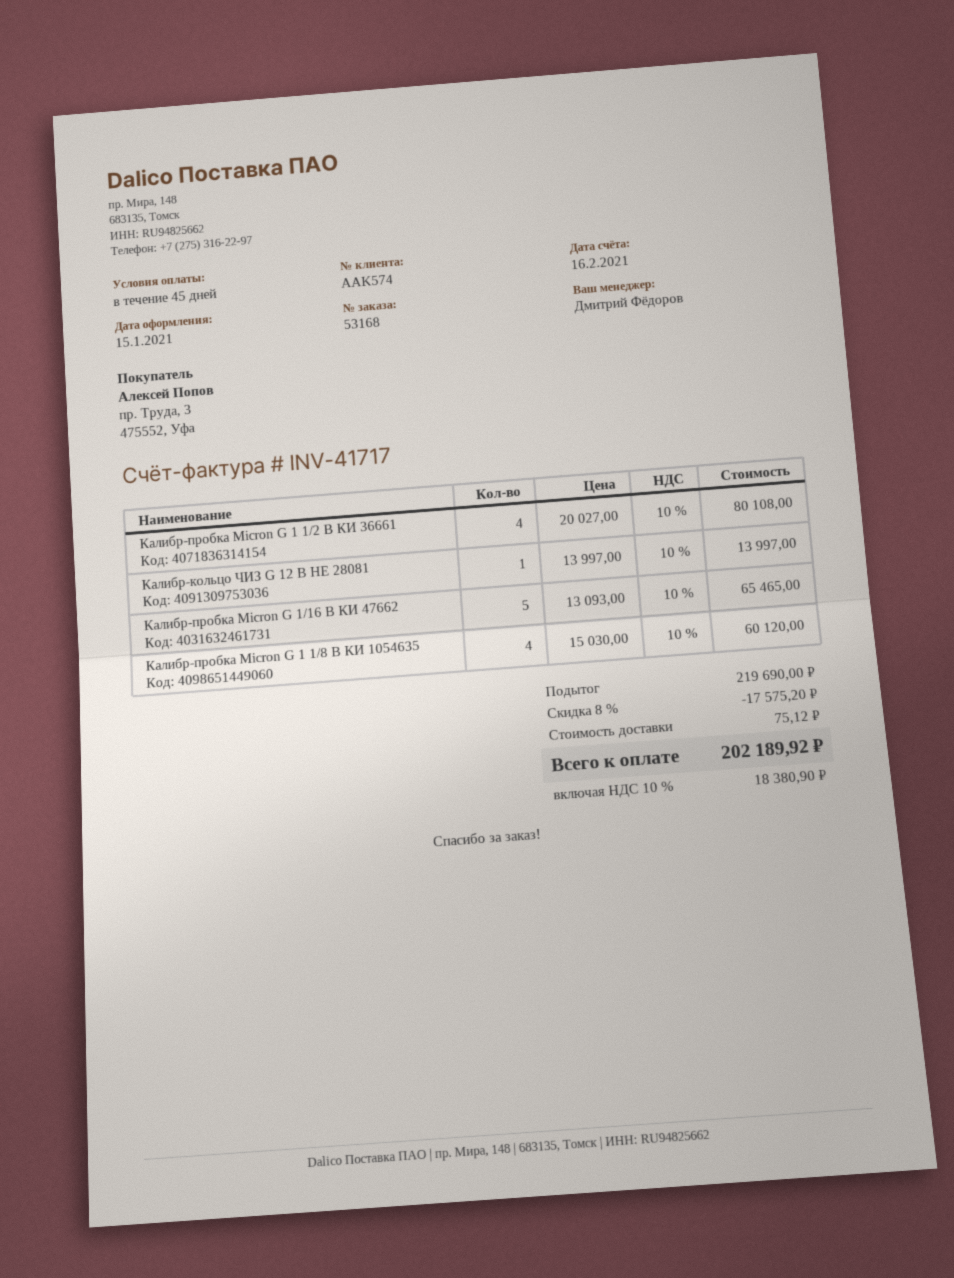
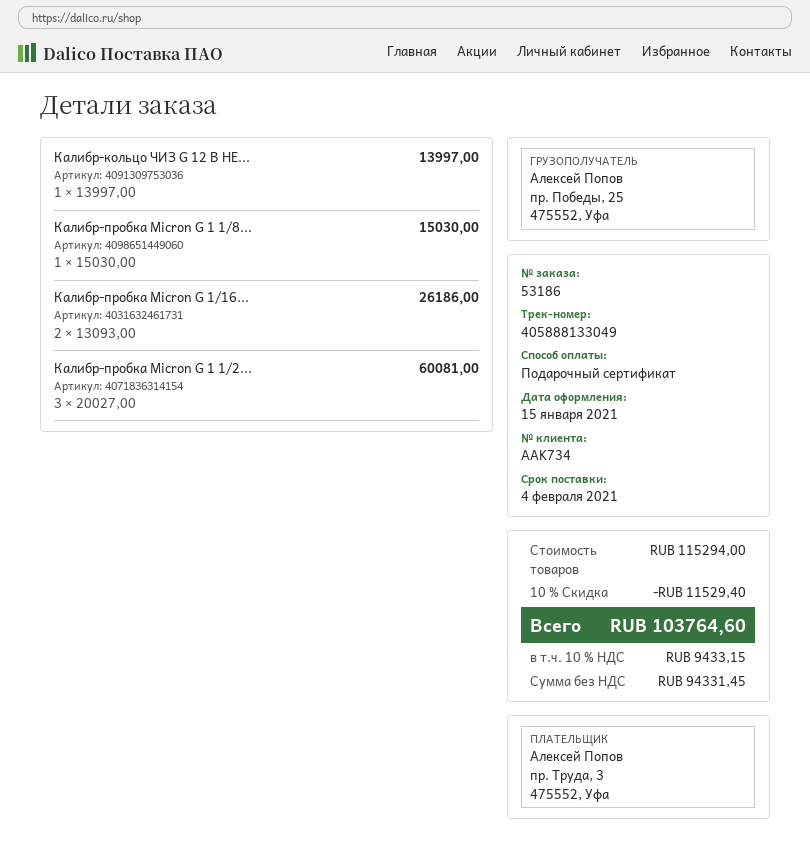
order number: 53168 -> 53186
customer number: AAK574 -> AAK734
Калибр-пробка Micron G 1 1/2 В КИ 36661: 4 x 20027.00 = 80108.00 -> 3 x 20027.00 = 60081.00
Калибр-пробка Micron G 1/16 В КИ 47662: 5 x 13093.00 = 65465.00 -> 2 x 13093.00 = 26186.00
Калибр-пробка Micron G 1 1/8 B КИ 1054635: 4 x 15030.00 = 60120.00 -> 1 x 15030.00 = 15030.00
subtotal: 219690.00 -> 115294.00
discount: 8% = 17575.20 -> 10% = 11529.40
shipping: 75.12 -> none
tax: 10% = 18380.90 -> 10% = 9433.15
total: 202189.92 -> 103764.60

